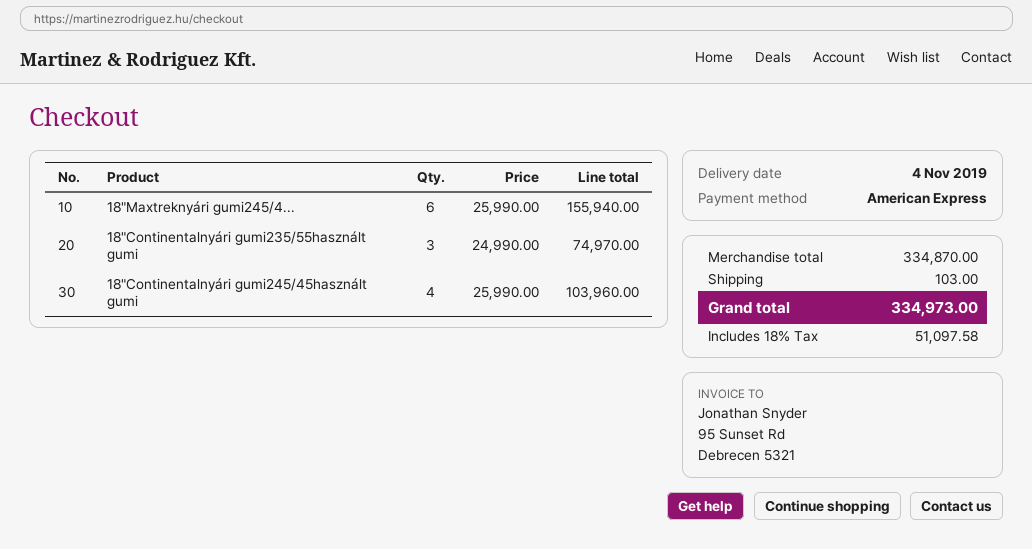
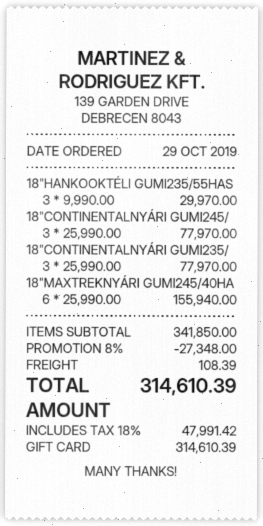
payment method: American Express -> gift card
18"Continentalnyári gumi235/55használt gumi: 3 x 24990.00 = 74970.00 -> 3 x 25990.00 = 77970.00
18"Continentalnyári gumi245/45használt gumi: 4 x 25990.00 = 103960.00 -> 3 x 25990.00 = 77970.00
18"HANKOOKTÉLI GUMI235/55HAS: none -> 3 x 9990.00 = 29970.00
subtotal: 334870.00 -> 341850.00
discount: none -> 8% = 27348.00
shipping: 103.00 -> 108.39
tax: 18% = 51097.58 -> 18% = 47991.42
total: 334973.00 -> 314610.39

